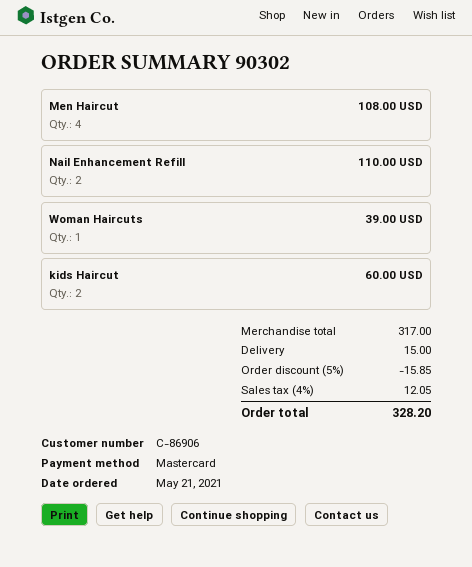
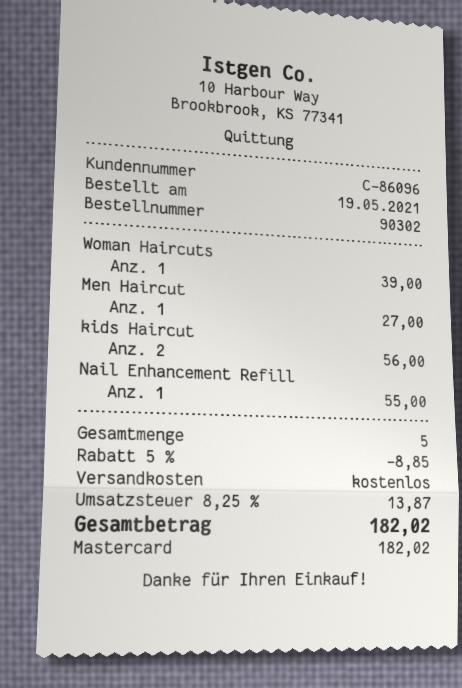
order date: 2021-05-21 -> 2021-05-19
customer number: C-86906 -> C-86096
Men Haircut: 4 for 108.00 -> 1 for 27.00
Nail Enhancement Refill: 2 for 110.00 -> 1 for 55.00
kids Haircut: 2 for 60.00 -> 2 for 56.00
discount: 5% = 15.85 -> 5% = 8.85
shipping: 15.00 -> 0.00
tax: 4% = 12.05 -> 8.25% = 13.87
total: 328.20 -> 182.02

